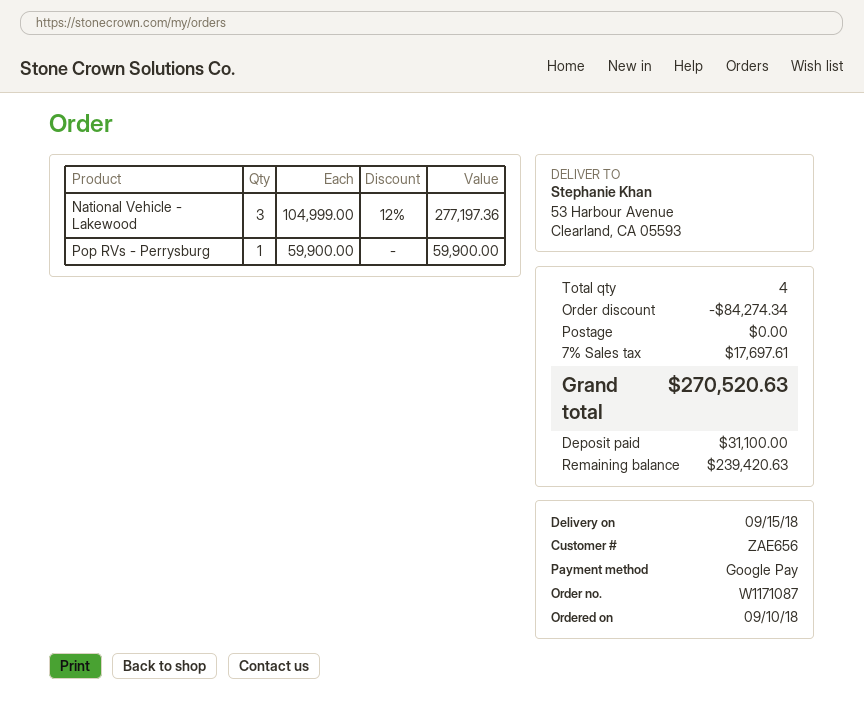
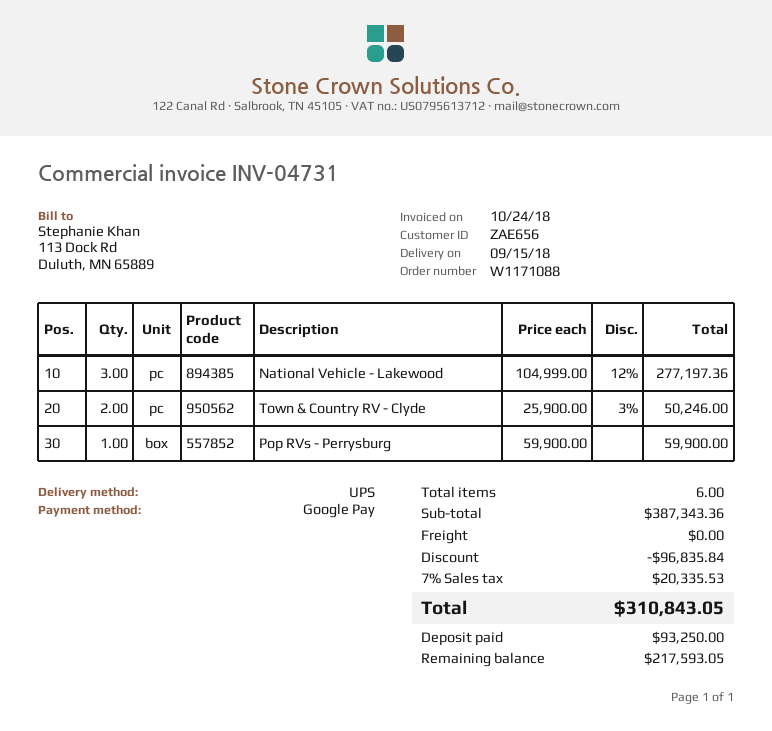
order number: W1171087 -> W1171088
Town & Country RV - Clyde: none -> 2 x 25900.00 - 3% = 50246.00
total quantity: 4 -> 6
discount: 84274.34 -> 96835.84
tax: 7% = 17697.61 -> 7% = 20335.53
total: 270520.63 -> 310843.05
deposit: 31100.00 -> 93250.00
balance: 239420.63 -> 217593.05

